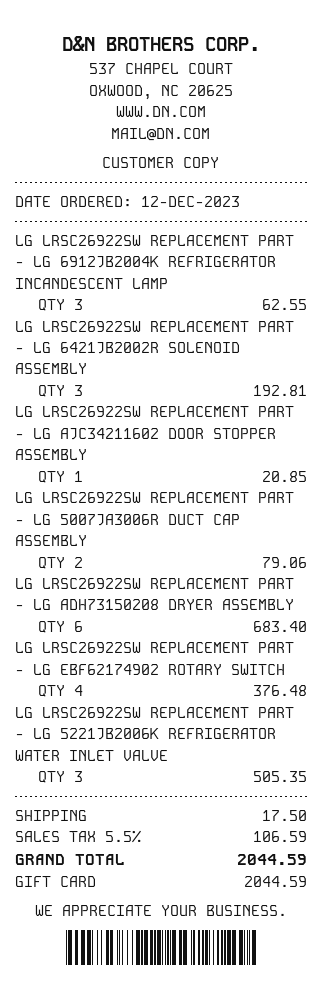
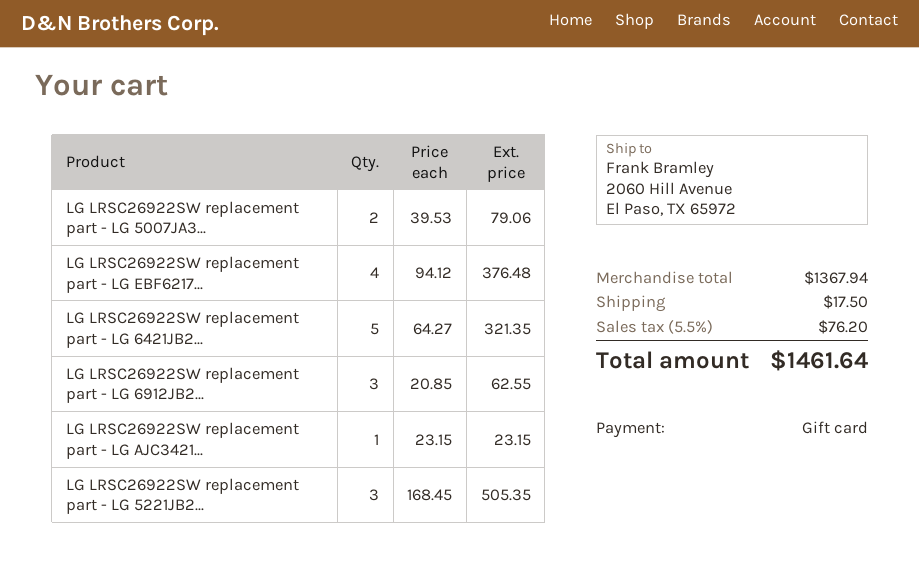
LG LRSC26922SW REPLACEMENT PART - LG 6421JB2002R SOLENOID ASSEMBLY: 3 for 192.81 -> 5 for 321.35
LG LRSC26922SW REPLACEMENT PART - LG AJC34211602 DOOR STOPPER ASSEMBLY: 1 for 20.85 -> 1 for 23.15
LG LRSC26922SW REPLACEMENT PART - LG ADH73150208 DRYER ASSEMBLY: 6 for 683.40 -> none
tax: 5.5% = 106.59 -> 5.5% = 76.20
total: 2044.59 -> 1461.64

